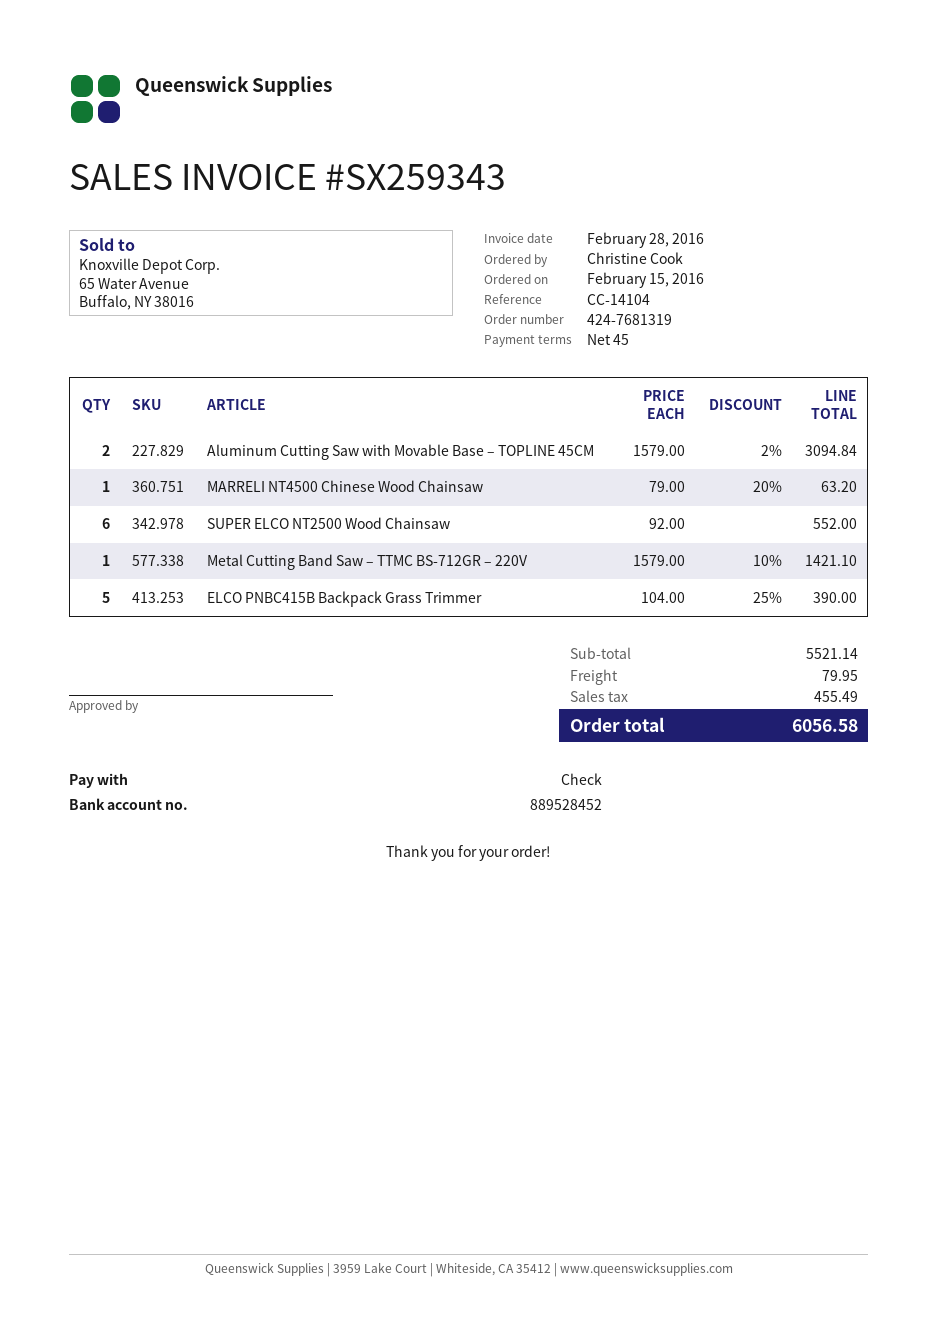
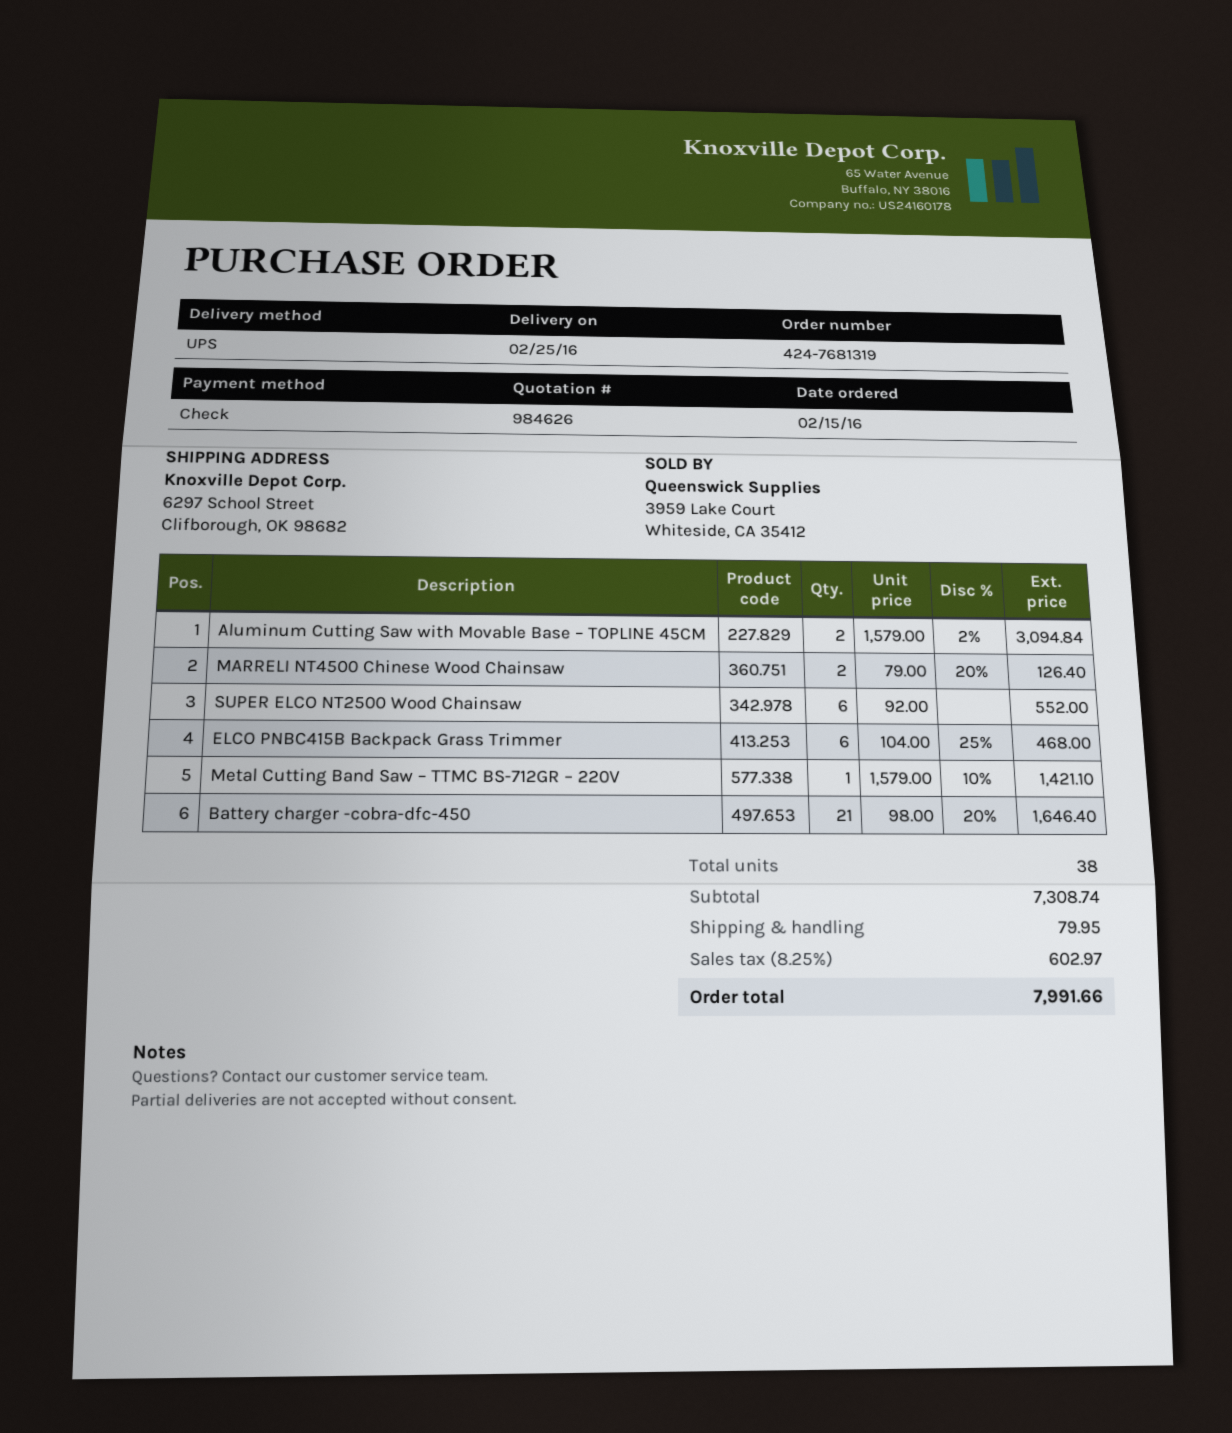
MARRELI NT4500 Chinese Wood Chainsaw: 1 x 79.00 - 20% = 63.20 -> 2 x 79.00 - 20% = 126.40
ELCO PNBC415B Backpack Grass Trimmer: 5 x 104.00 - 25% = 390.00 -> 6 x 104.00 - 25% = 468.00
Battery charger -cobra-dfc-450: none -> 21 x 98.00 - 20% = 1646.40
subtotal: 5521.14 -> 7308.74
tax: 455.49 -> 602.97
total: 6056.58 -> 7991.66

